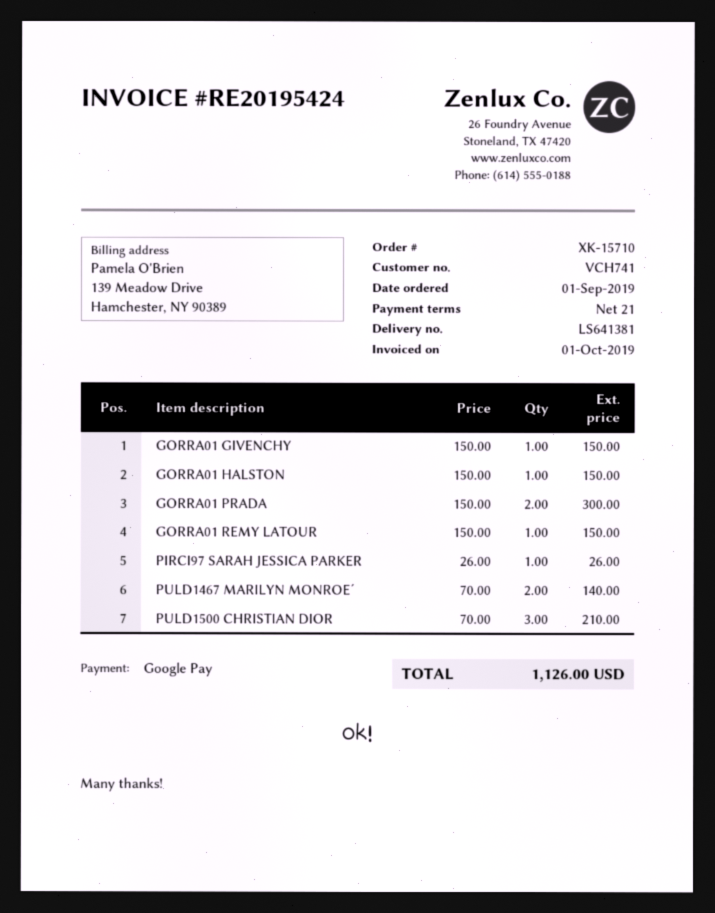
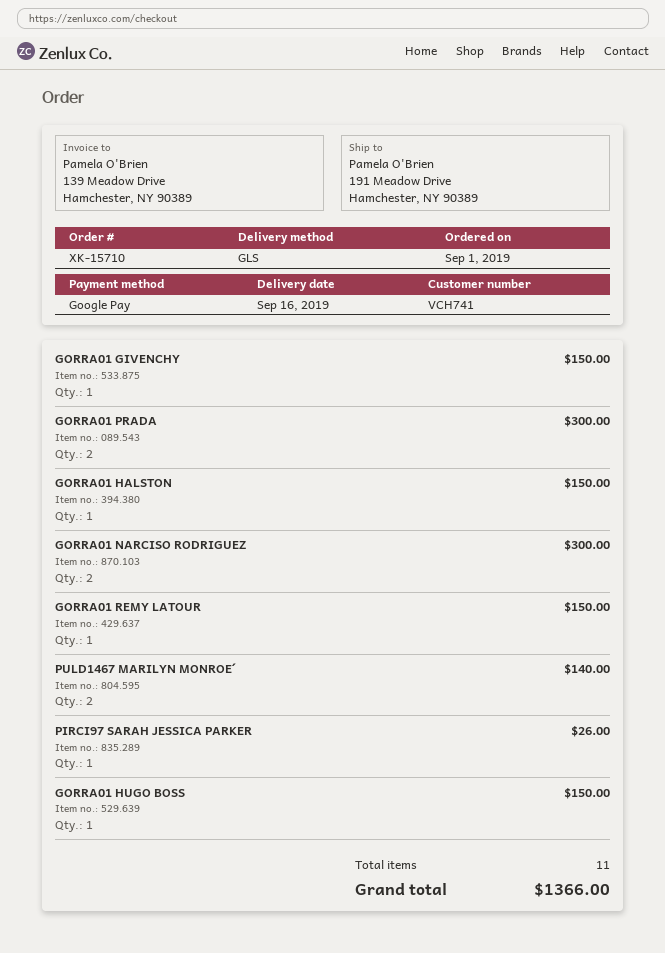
PULD1500 CHRISTIAN DIOR: 3 for 210.00 -> none
GORRA01 NARCISO RODRIGUEZ: none -> 2 for 300.00
GORRA01 HUGO BOSS: none -> 1 for 150.00
total: 1126.00 -> 1366.00

